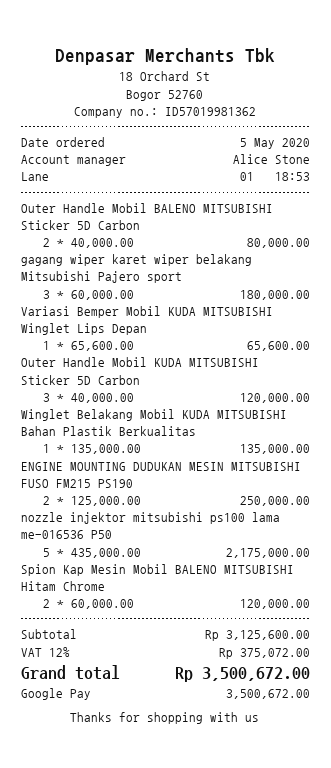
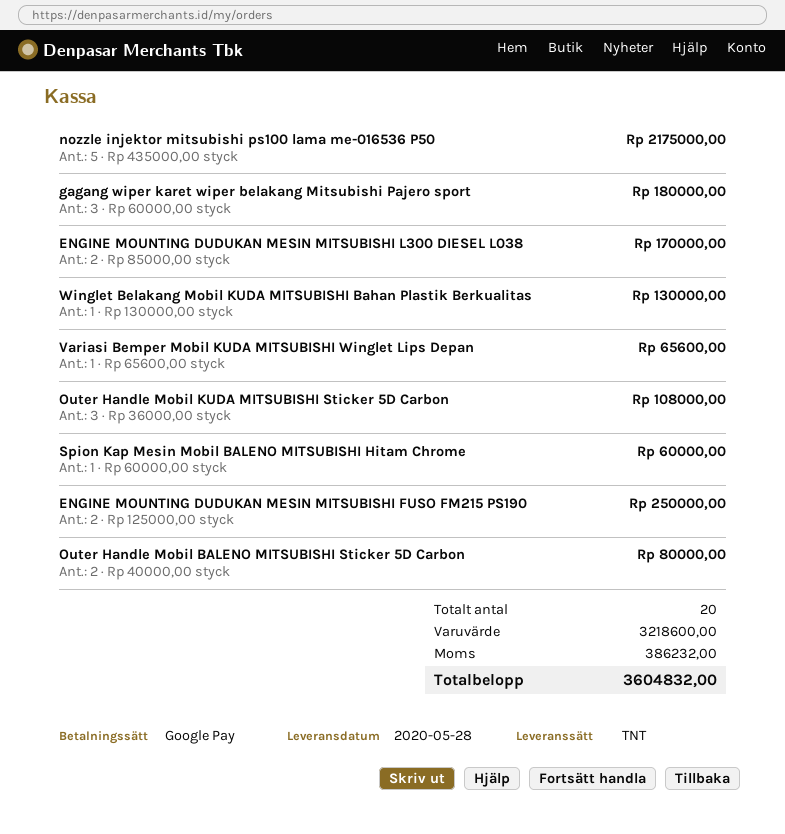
Outer Handle Mobil KUDA MITSUBISHI Sticker 5D Carbon: 3 x 40000.00 = 120000.00 -> 3 x 36000.00 = 108000.00
Winglet Belakang Mobil KUDA MITSUBISHI Bahan Plastik Berkualitas: 1 x 135000.00 = 135000.00 -> 1 x 130000.00 = 130000.00
Spion Kap Mesin Mobil BALENO MITSUBISHI Hitam Chrome: 2 x 60000.00 = 120000.00 -> 1 x 60000.00 = 60000.00
ENGINE MOUNTING DUDUKAN MESIN MITSUBISHI L300 DIESEL L038: none -> 2 x 85000.00 = 170000.00
subtotal: 3125600.00 -> 3218600.00
tax: 375072.00 -> 386232.00
total: 3500672.00 -> 3604832.00

